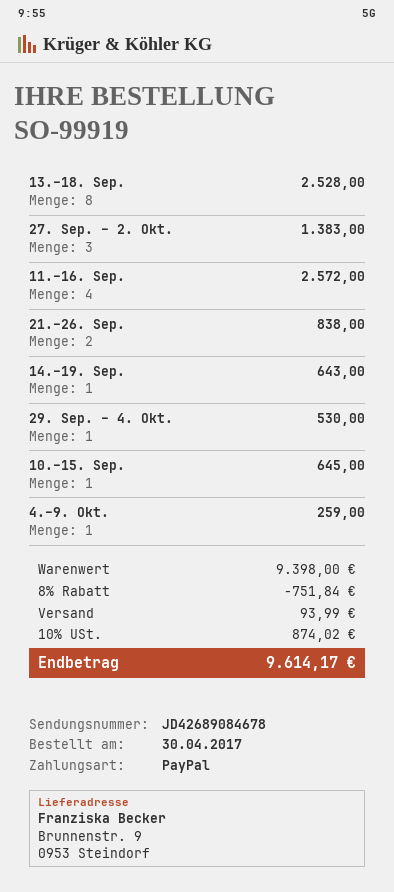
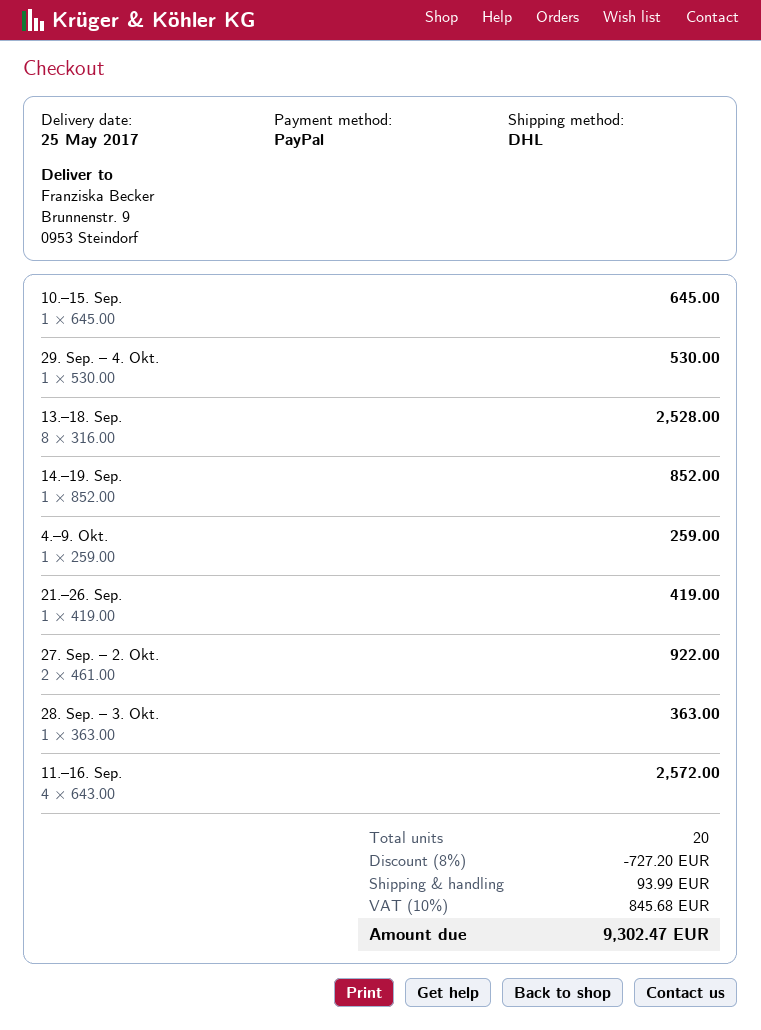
27. Sep. – 2. Okt.: 3 for 1383.00 -> 2 for 922.00
21.–26. Sep.: 2 for 838.00 -> 1 for 419.00
14.–19. Sep.: 1 for 643.00 -> 1 for 852.00
28. Sep. – 3. Okt.: none -> 1 for 363.00
discount: 8% = 751.84 -> 8% = 727.20
tax: 10% = 874.02 -> 10% = 845.68
total: 9614.17 -> 9302.47

